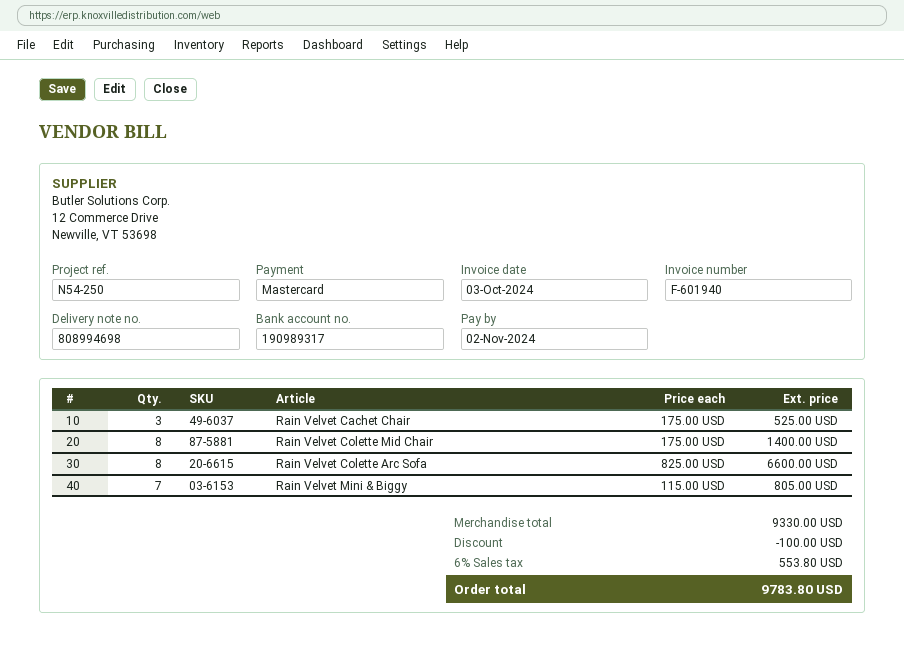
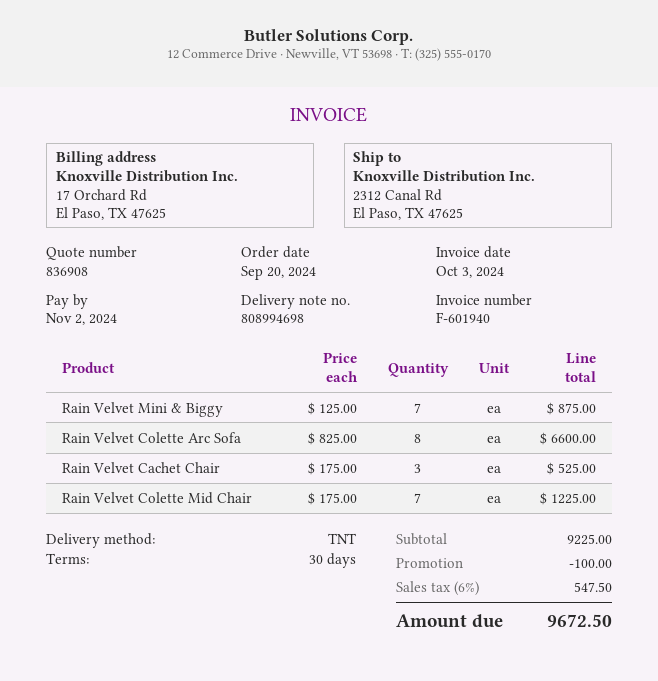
Rain Velvet Colette Mid Chair: 8 x 175.00 = 1400.00 -> 7 x 175.00 = 1225.00
Rain Velvet Mini & Biggy: 7 x 115.00 = 805.00 -> 7 x 125.00 = 875.00
subtotal: 9330.00 -> 9225.00
tax: 6% = 553.80 -> 6% = 547.50
total: 9783.80 -> 9672.50

